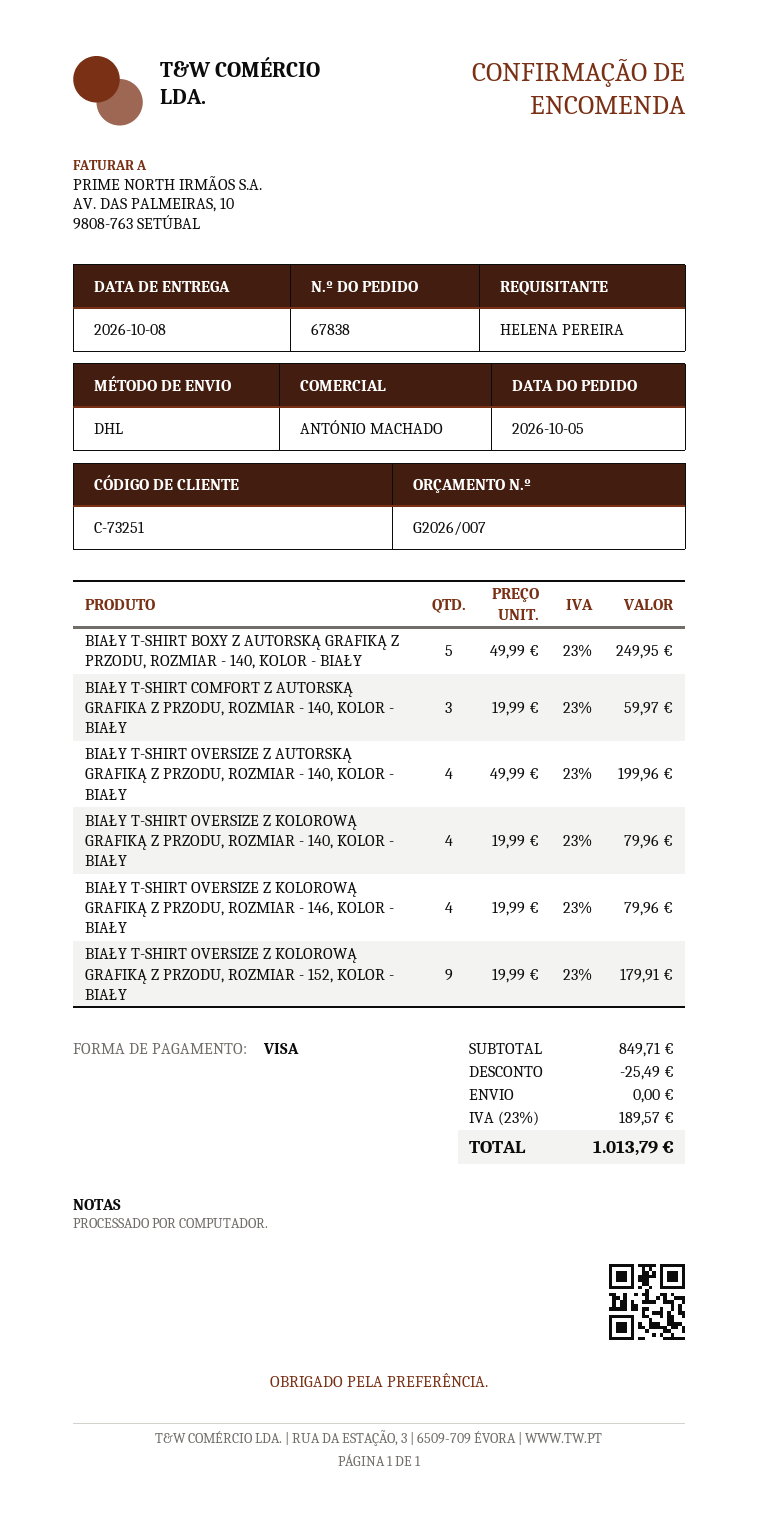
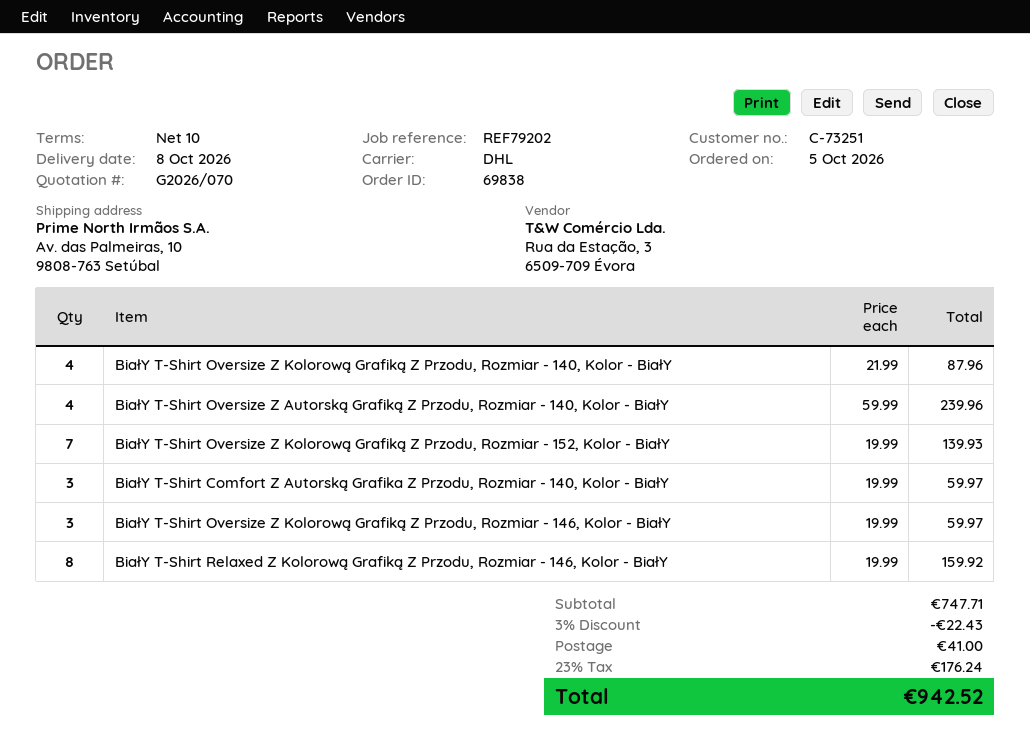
quote number: G2026/007 -> G2026/070
order number: 67838 -> 69838
BIAŁY T-SHIRT BOXY Z AUTORSKĄ GRAFIKĄ Z PRZODU, ROZMIAR - 140, KOLOR - BIAŁY: 5 x 49.99 = 249.95 -> none
BIAŁY T-SHIRT OVERSIZE Z AUTORSKĄ GRAFIKĄ Z PRZODU, ROZMIAR - 140, KOLOR - BIAŁY: 4 x 49.99 = 199.96 -> 4 x 59.99 = 239.96
BIAŁY T-SHIRT OVERSIZE Z KOLOROWĄ GRAFIKĄ Z PRZODU, ROZMIAR - 140, KOLOR - BIAŁY: 4 x 19.99 = 79.96 -> 4 x 21.99 = 87.96
BIAŁY T-SHIRT OVERSIZE Z KOLOROWĄ GRAFIKĄ Z PRZODU, ROZMIAR - 146, KOLOR - BIAŁY: 4 x 19.99 = 79.96 -> 3 x 19.99 = 59.97
BIAŁY T-SHIRT OVERSIZE Z KOLOROWĄ GRAFIKĄ Z PRZODU, ROZMIAR - 152, KOLOR - BIAŁY: 9 x 19.99 = 179.91 -> 7 x 19.99 = 139.93
BiałY T-Shirt Relaxed Z Kolorową Grafiką Z Przodu, Rozmiar - 146, Kolor - BiałY: none -> 8 x 19.99 = 159.92
subtotal: 849.71 -> 747.71
discount: 25.49 -> 22.43
shipping: 0.00 -> 41.00
tax: 23% = 189.57 -> 23% = 176.24
total: 1013.79 -> 942.52

